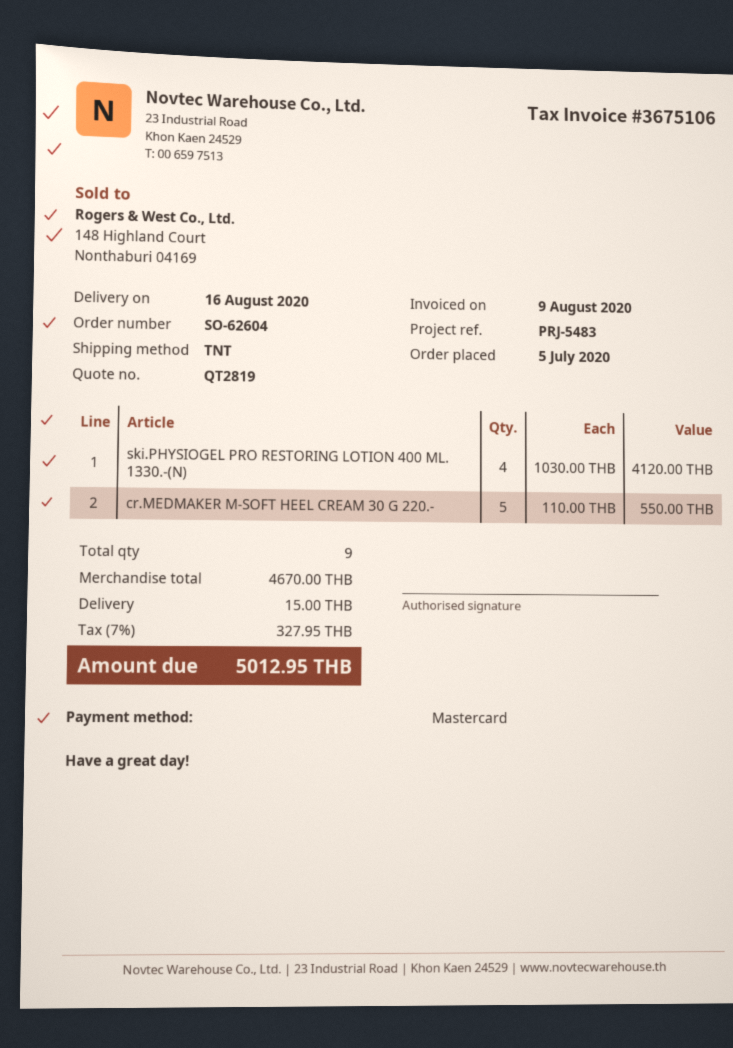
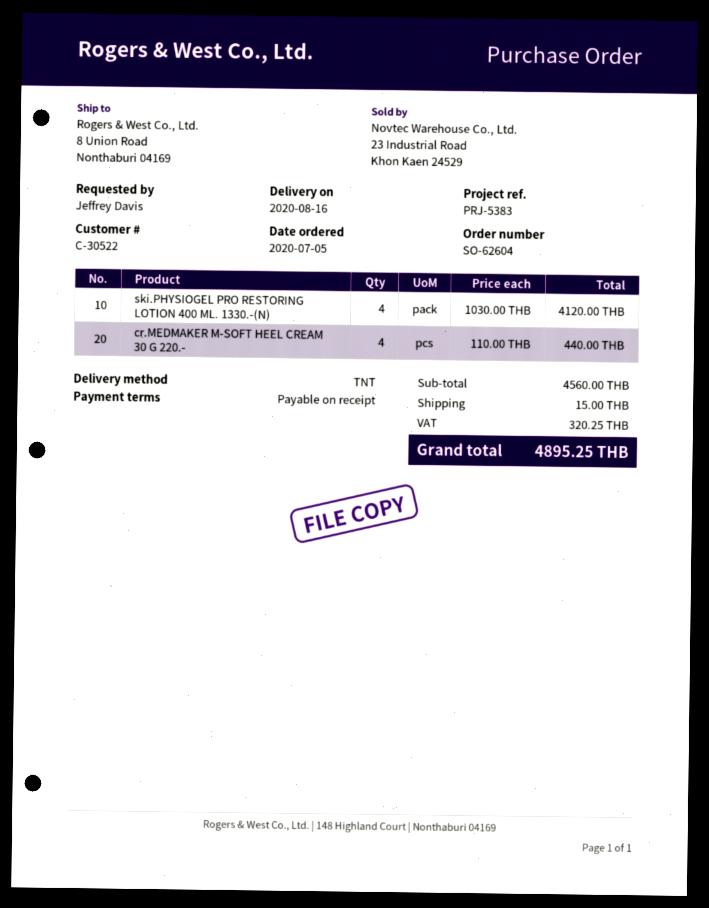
reference: PRJ-5483 -> PRJ-5383
cr.MEDMAKER M-SOFT HEEL CREAM 30 G 220.-: 5 x 110.00 = 550.00 -> 4 x 110.00 = 440.00
subtotal: 4670.00 -> 4560.00
tax: 327.95 -> 320.25
total: 5012.95 -> 4895.25

